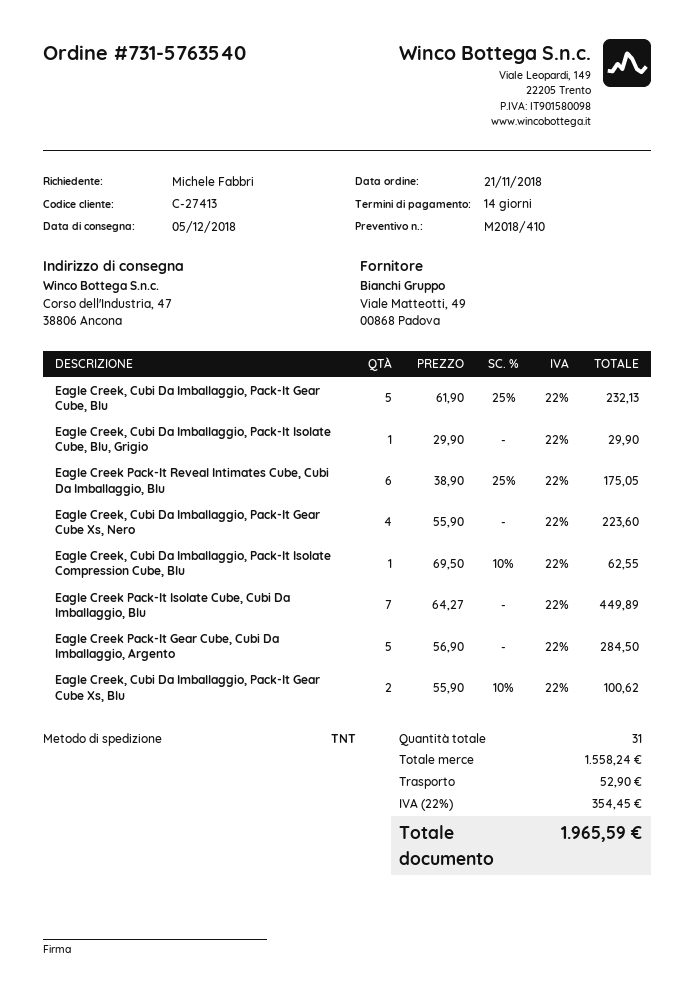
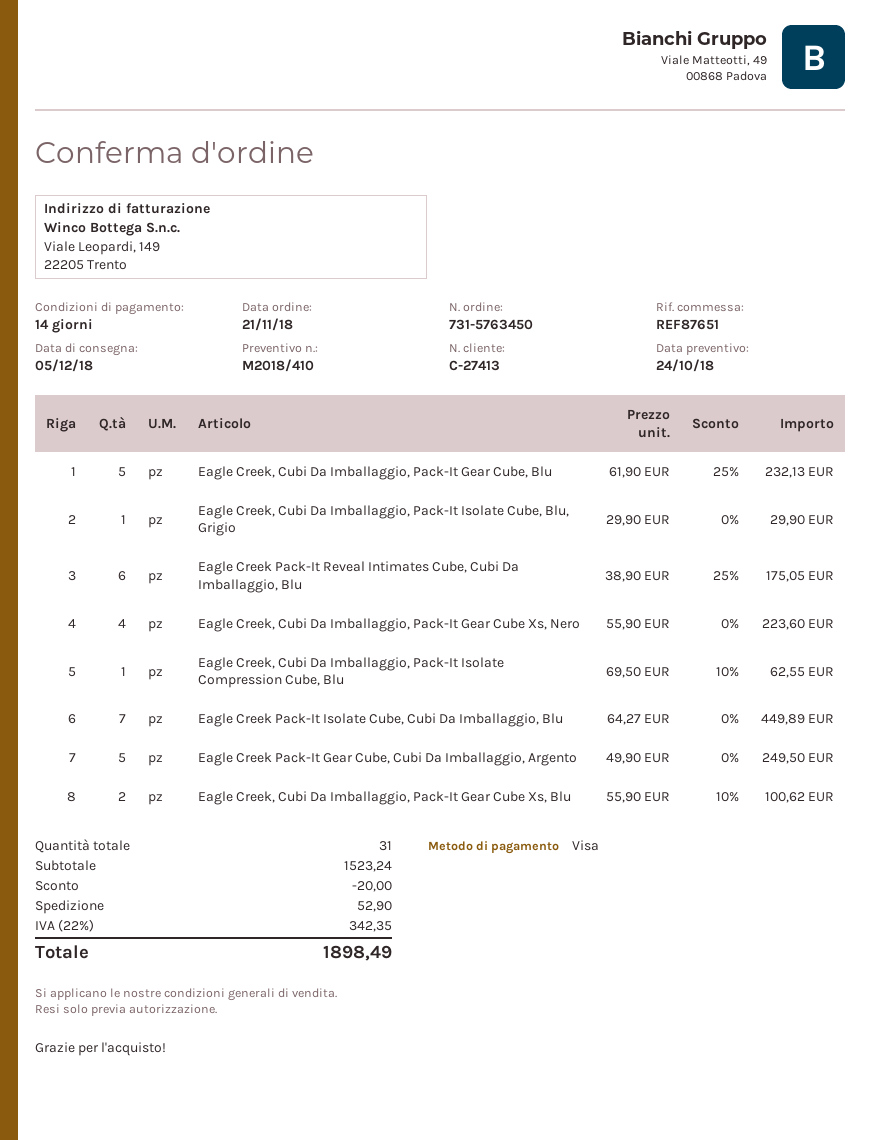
order number: 731-5763540 -> 731-5763450
Eagle Creek Pack-It Gear Cube, Cubi Da Imballaggio, Argento: 5 x 56.90 = 284.50 -> 5 x 49.90 = 249.50
subtotal: 1558.24 -> 1523.24
discount: none -> 20.00
tax: 22% = 354.45 -> 22% = 342.35
total: 1965.59 -> 1898.49

